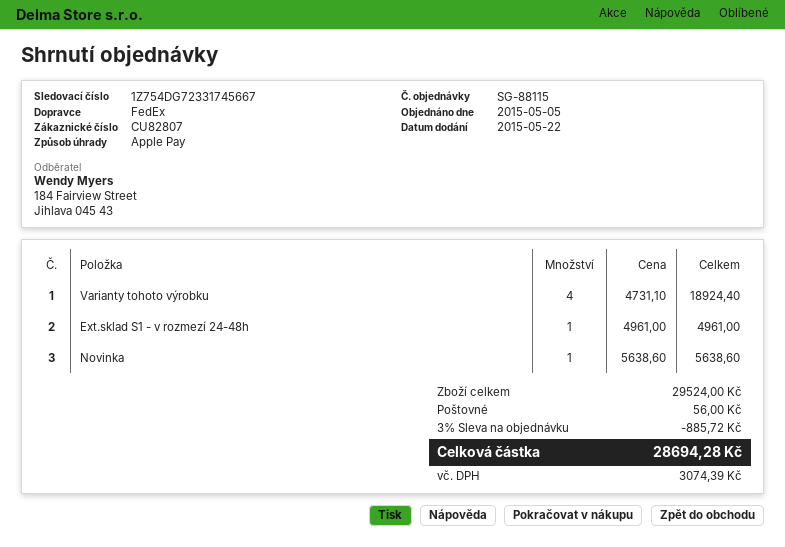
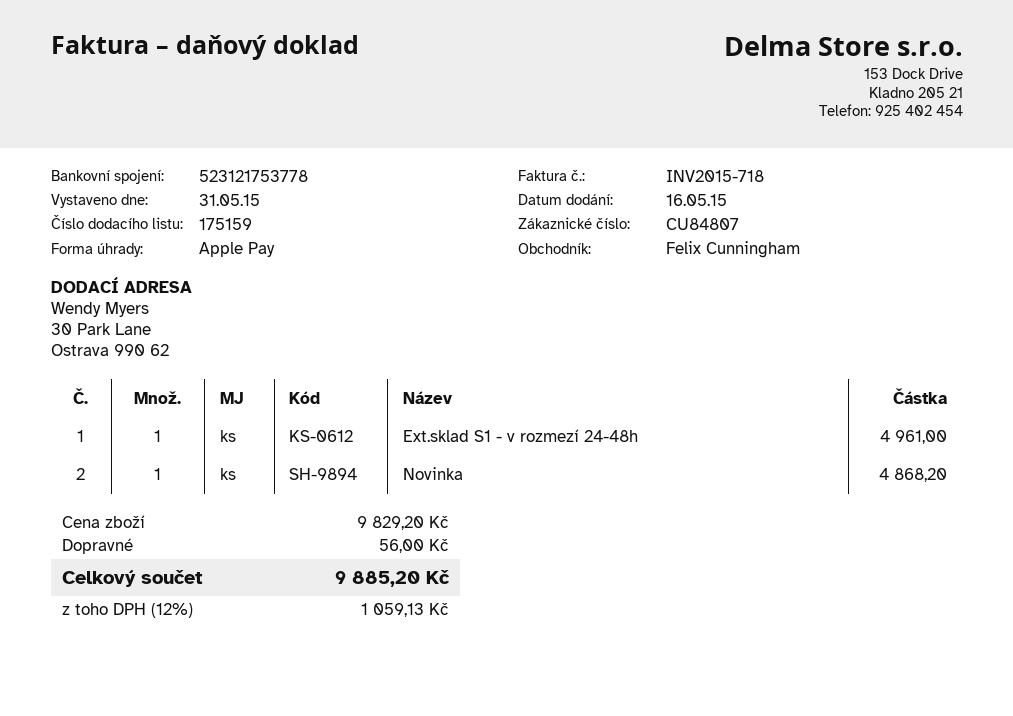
delivery date: 2015-05-22 -> 2015-05-16
customer number: CU82807 -> CU84807
Varianty tohoto výrobku: 4 for 18924.40 -> none
Novinka: 1 for 5638.60 -> 1 for 4868.20
subtotal: 29524.00 -> 9829.20
discount: 3% = 885.72 -> none
tax: 3074.39 -> 1059.13
total: 28694.28 -> 9885.20

